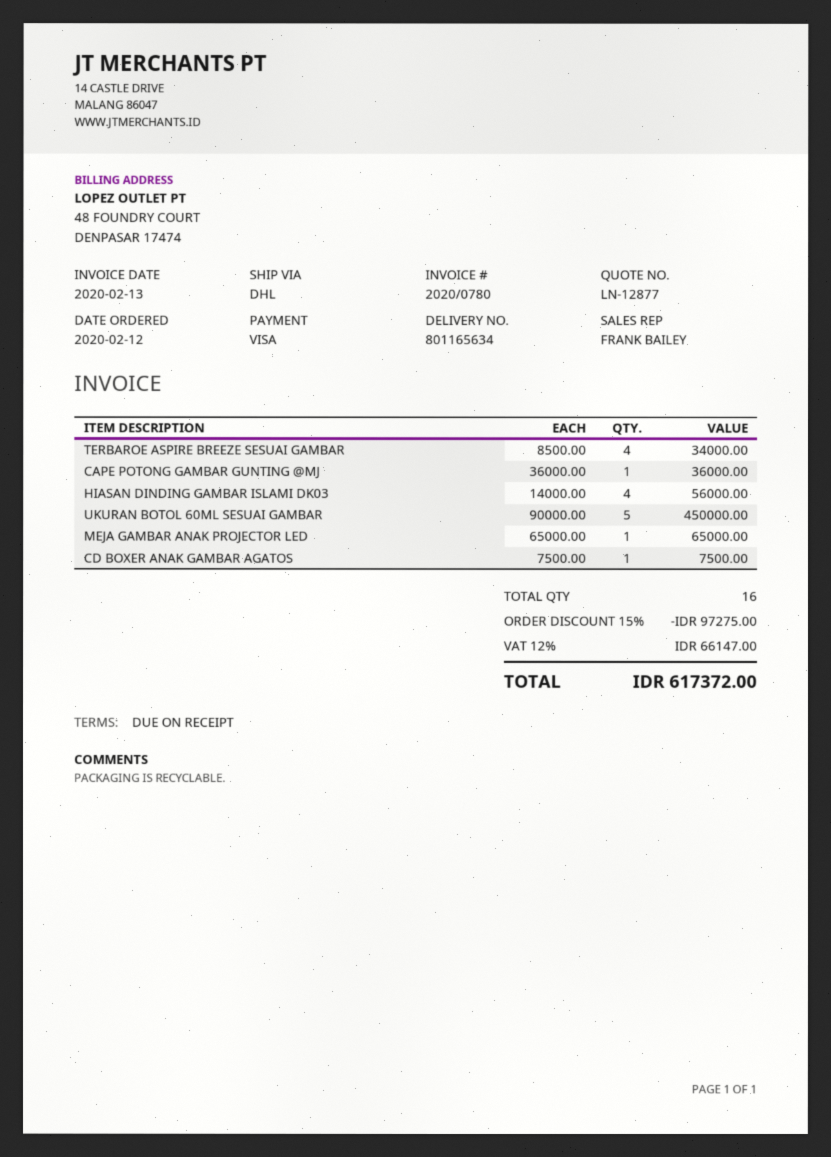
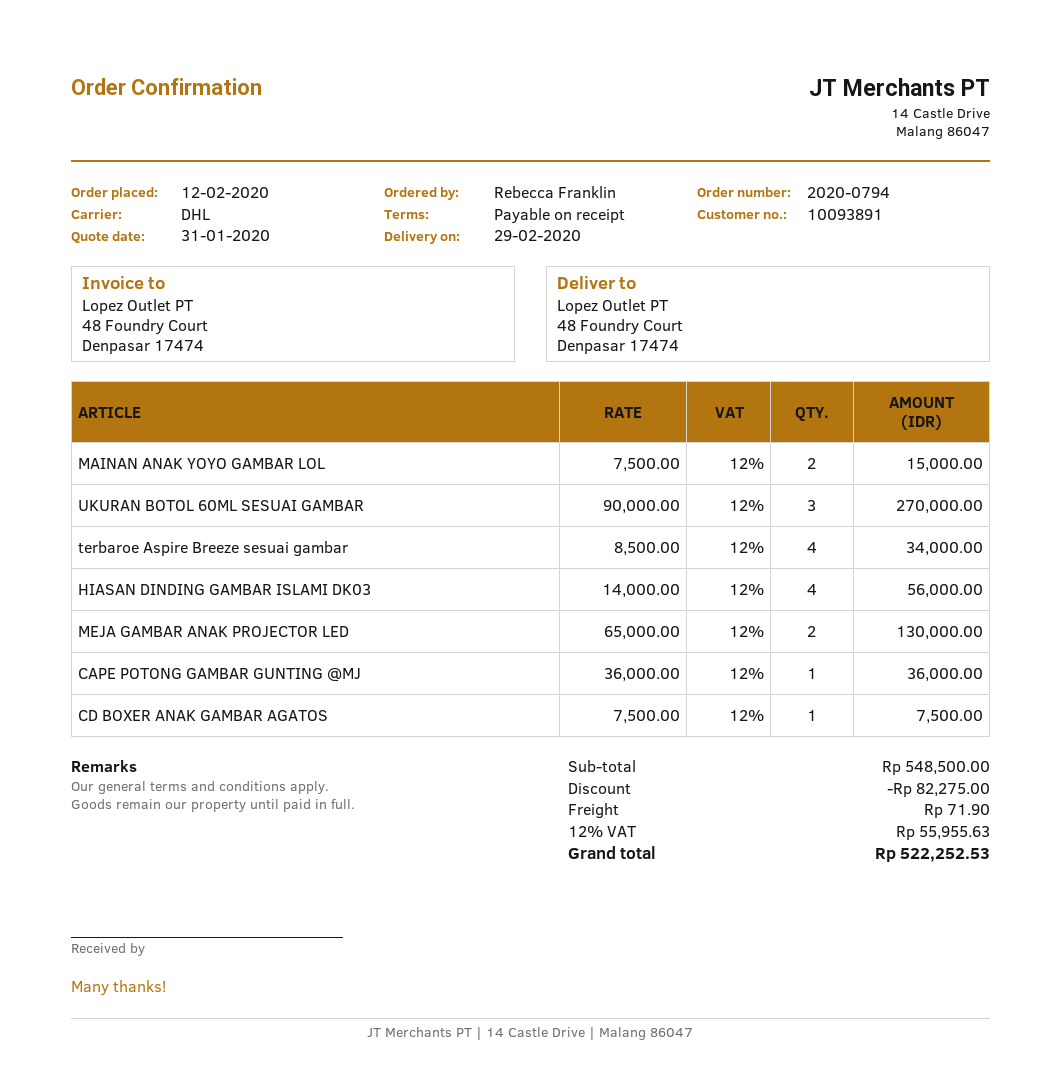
UKURAN BOTOL 60ML SESUAI GAMBAR: 5 x 90000.00 = 450000.00 -> 3 x 90000.00 = 270000.00
MEJA GAMBAR ANAK PROJECTOR LED: 1 x 65000.00 = 65000.00 -> 2 x 65000.00 = 130000.00
MAINAN ANAK YOYO GAMBAR LOL: none -> 2 x 7500.00 = 15000.00
discount: 97275.00 -> 82275.00
shipping: none -> 71.90
tax: 12% = 66147.00 -> 12% = 55955.63
total: 617372.00 -> 522252.53

